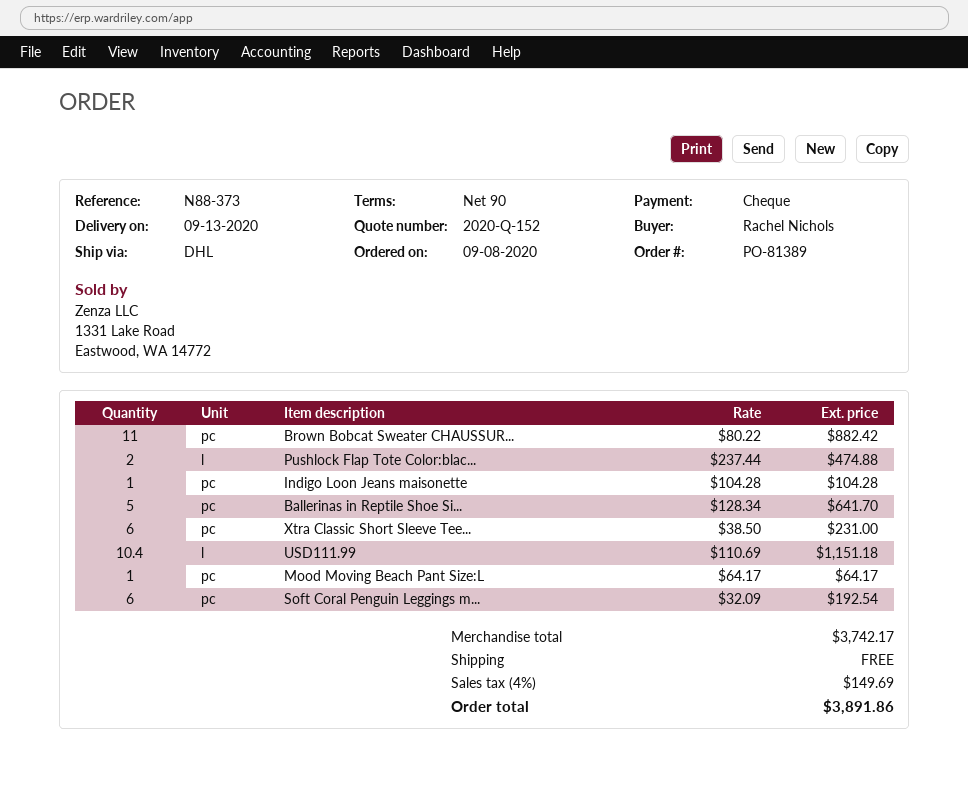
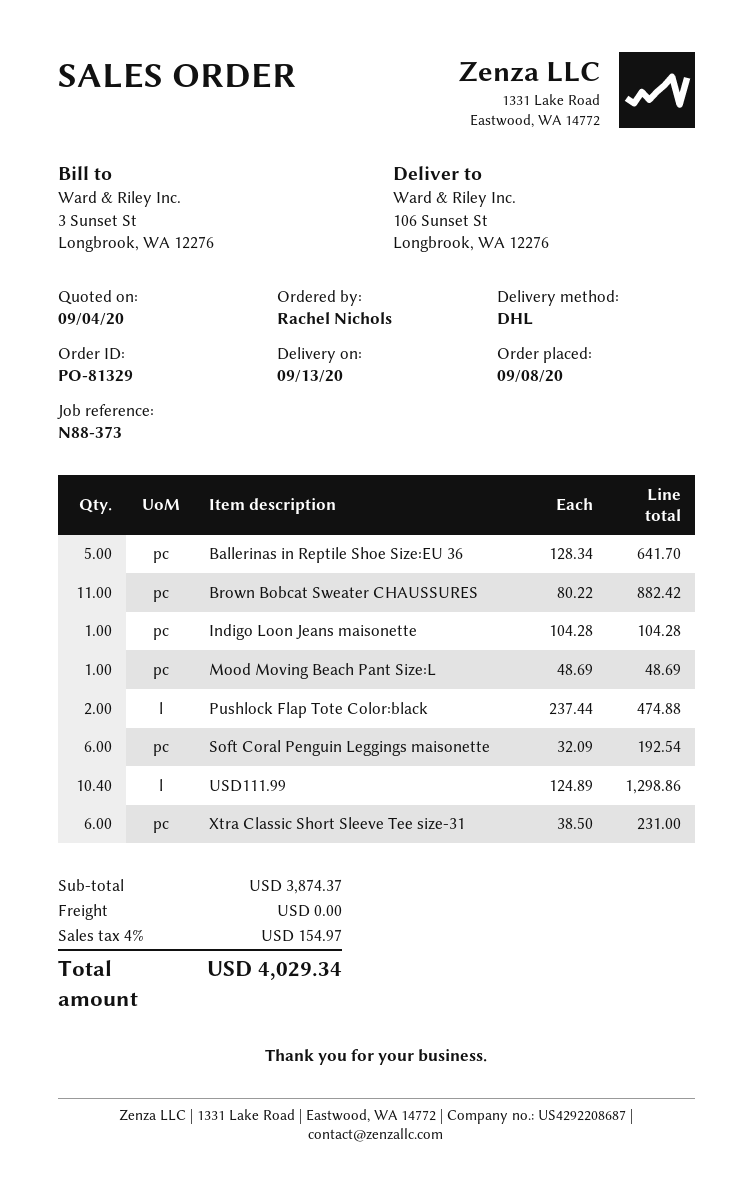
order number: PO-81389 -> PO-81329
USD111.99: 10.4 x 110.69 = 1151.18 -> 10.4 x 124.89 = 1298.86
Mood Moving Beach Pant Size:L: 1 x 64.17 = 64.17 -> 1 x 48.69 = 48.69
subtotal: 3742.17 -> 3874.37
tax: 4% = 149.69 -> 4% = 154.97
total: 3891.86 -> 4029.34

